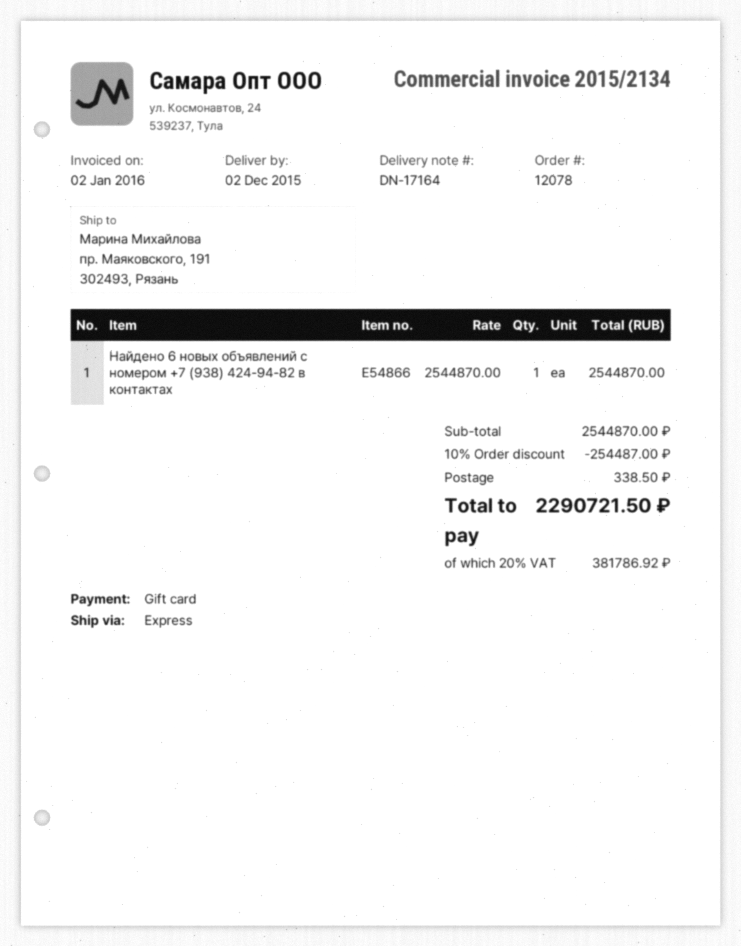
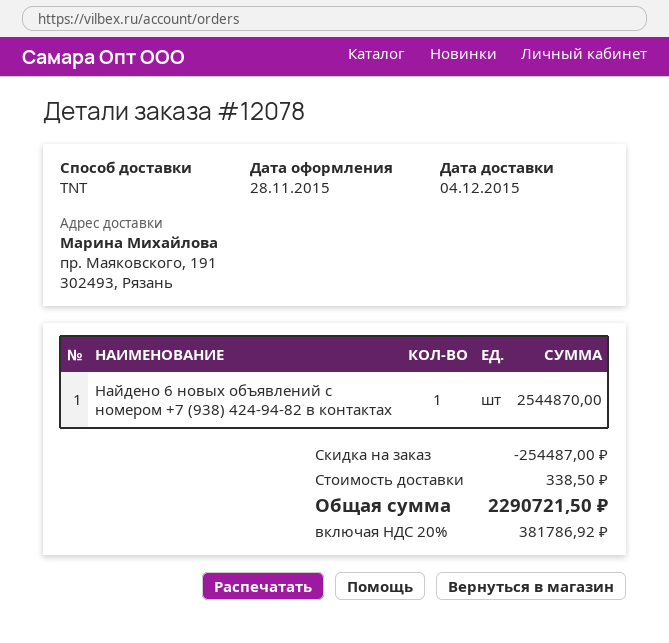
delivery date: 2015-12-02 -> 2015-12-04
shipping method: express -> TNT

